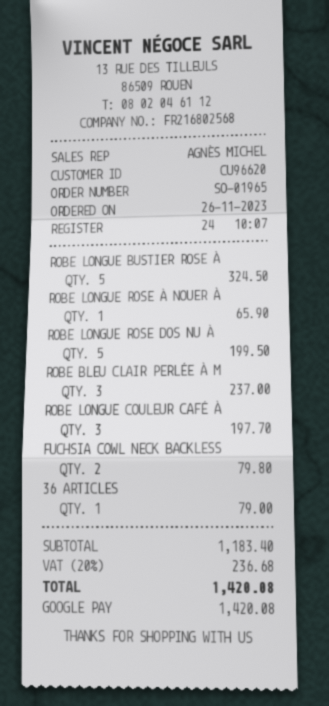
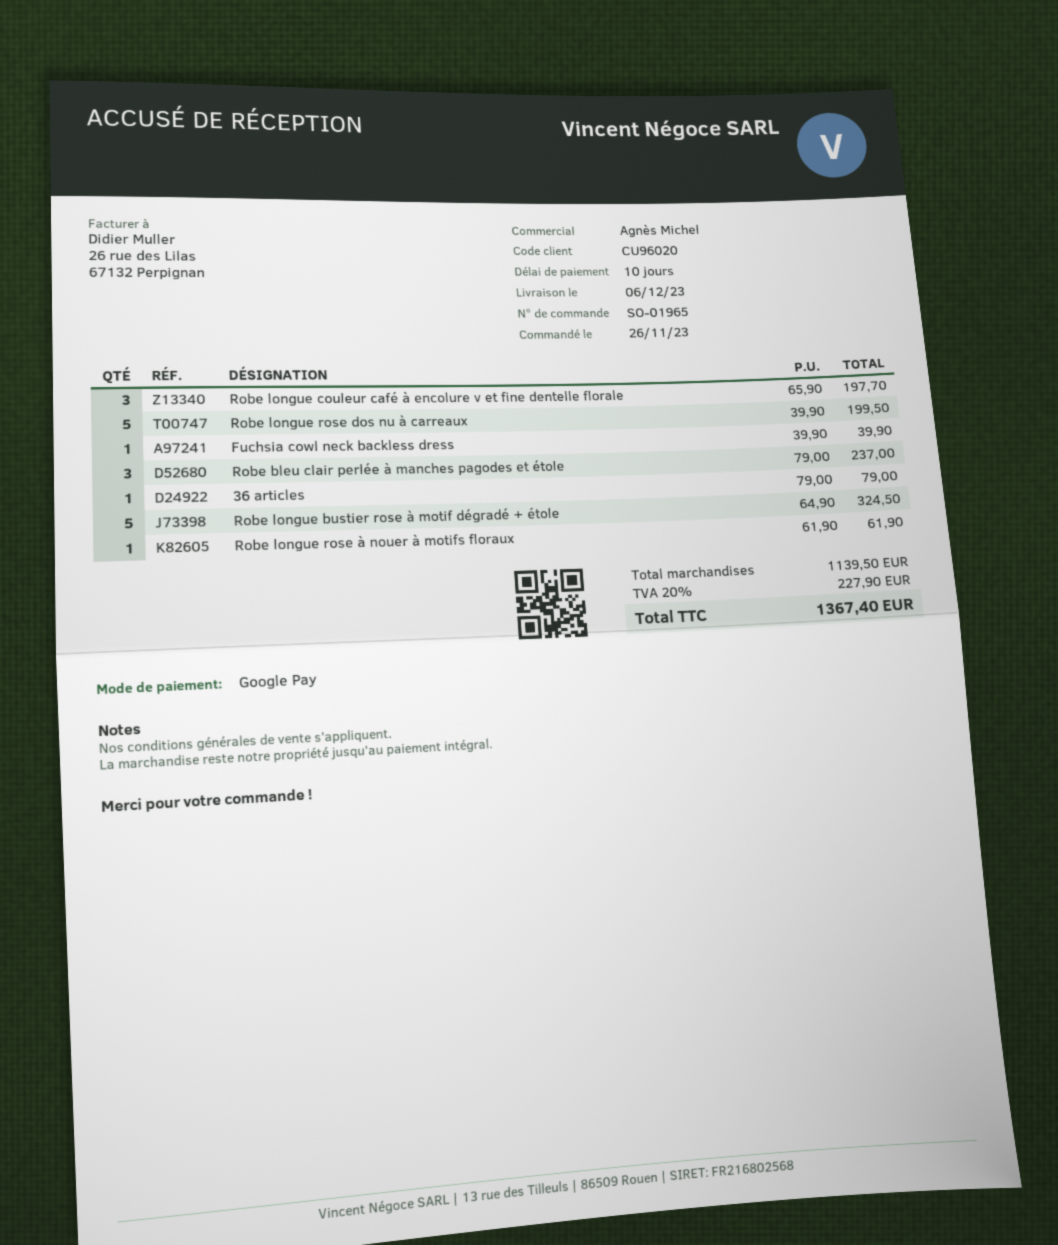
customer number: CU96620 -> CU96020
ROBE LONGUE ROSE À NOUER À: 1 for 65.90 -> 1 for 61.90
FUCHSIA COWL NECK BACKLESS: 2 for 79.80 -> 1 for 39.90
subtotal: 1183.40 -> 1139.50
tax: 20% = 236.68 -> 20% = 227.90
total: 1420.08 -> 1367.40

